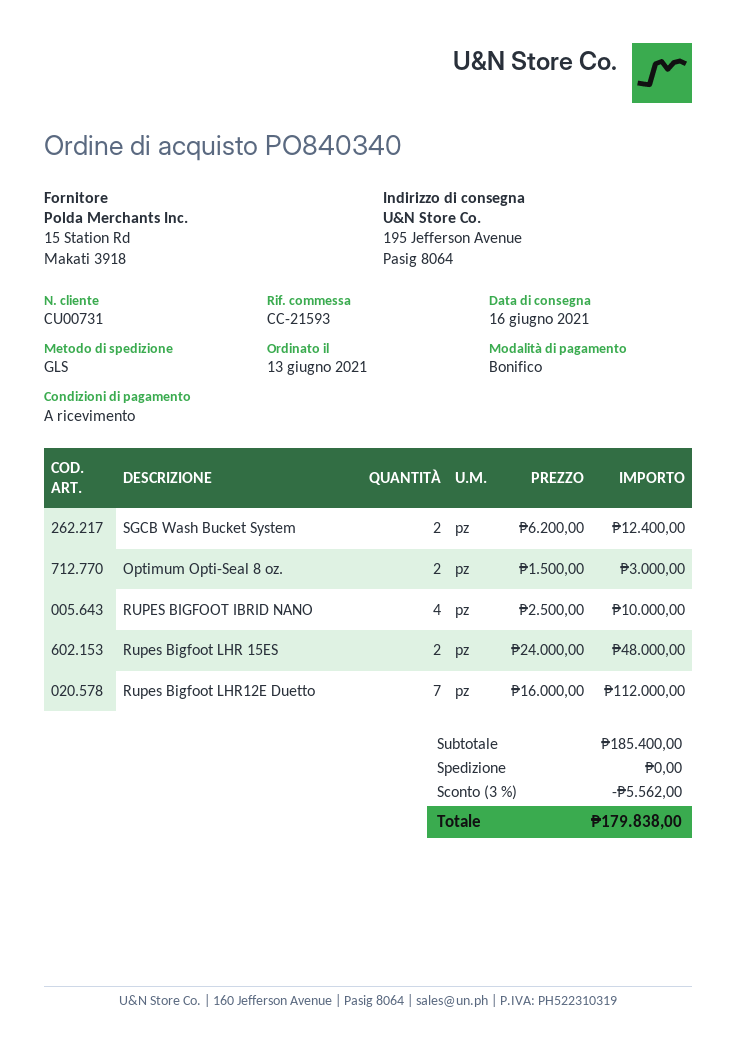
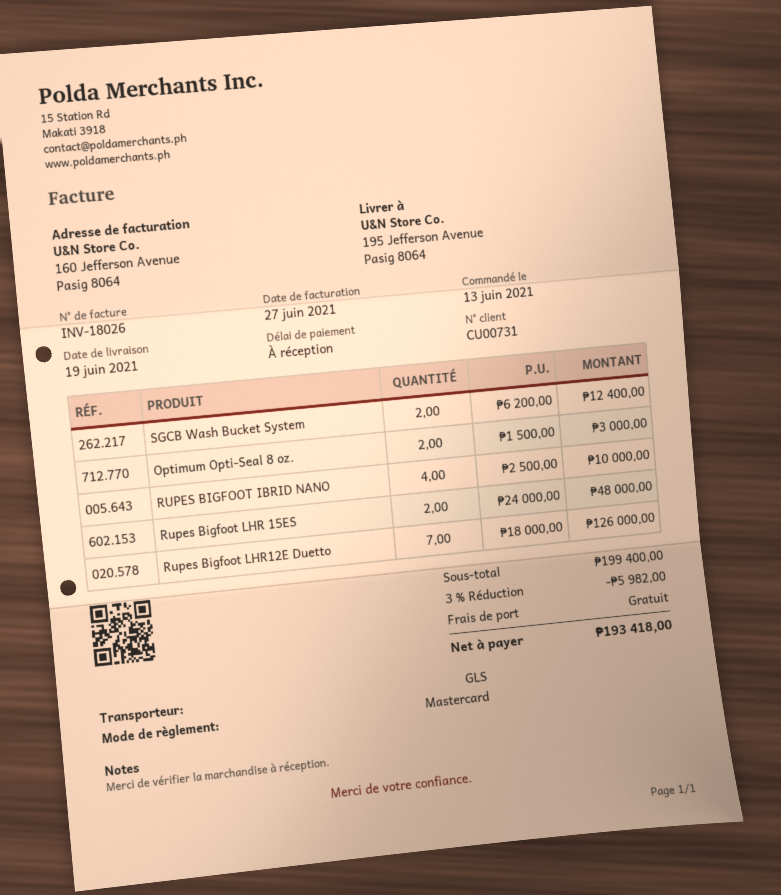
delivery date: 2021-06-16 -> 2021-06-19
payment method: bank transfer -> Mastercard
Rupes Bigfoot LHR12E Duetto: 7 x 16000.00 = 112000.00 -> 7 x 18000.00 = 126000.00
subtotal: 185400.00 -> 199400.00
discount: 3% = 5562.00 -> 3% = 5982.00
total: 179838.00 -> 193418.00

